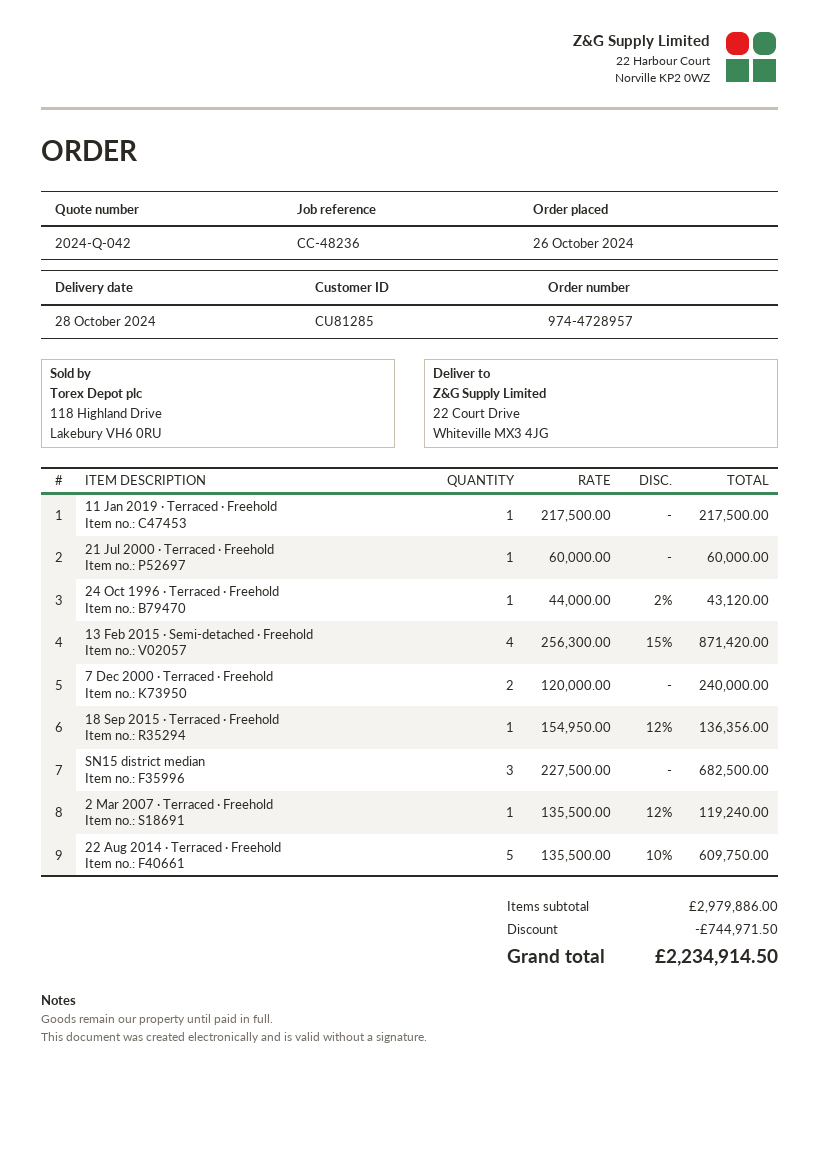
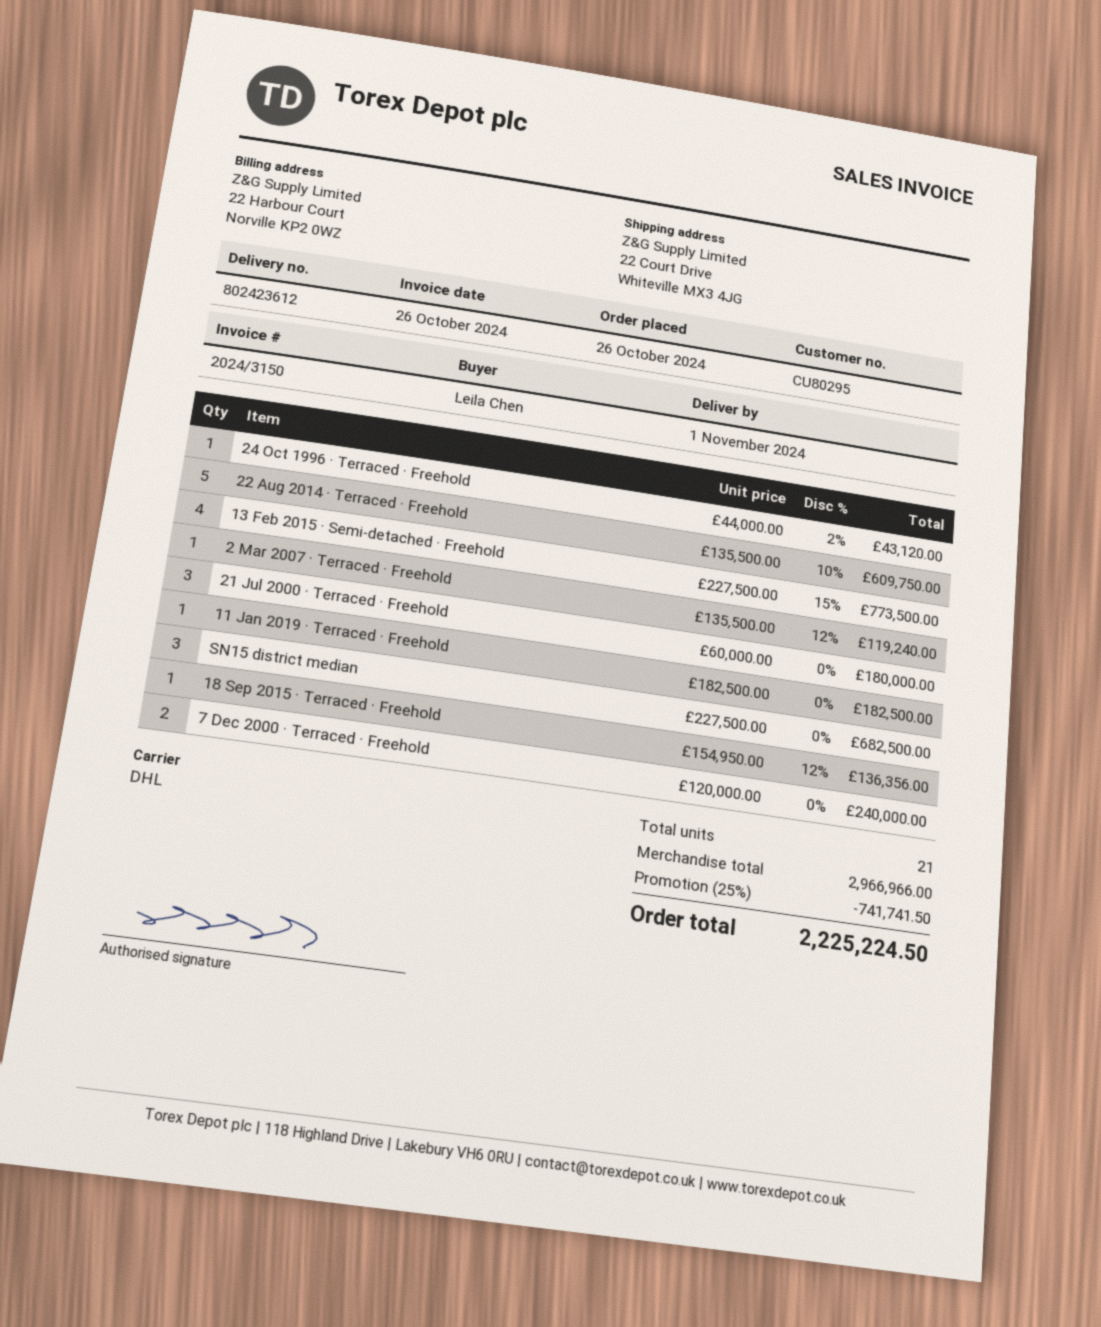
delivery date: 2024-10-28 -> 2024-11-01
customer number: CU81285 -> CU80295
11 Jan 2019 · Terraced · Freehold: 1 x 217500.00 = 217500.00 -> 1 x 182500.00 = 182500.00
21 Jul 2000 · Terraced · Freehold: 1 x 60000.00 = 60000.00 -> 3 x 60000.00 = 180000.00
13 Feb 2015 · Semi-detached · Freehold: 4 x 256300.00 - 15% = 871420.00 -> 4 x 227500.00 - 15% = 773500.00
subtotal: 2979886.00 -> 2966966.00
discount: 744971.50 -> 741741.50
total: 2234914.50 -> 2225224.50

